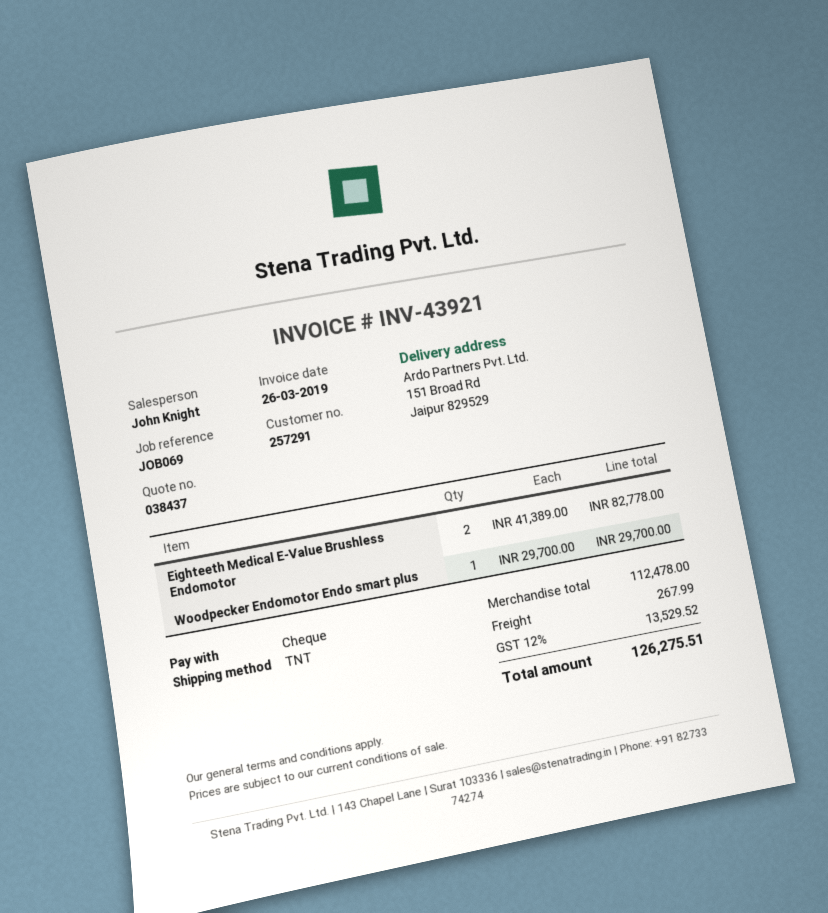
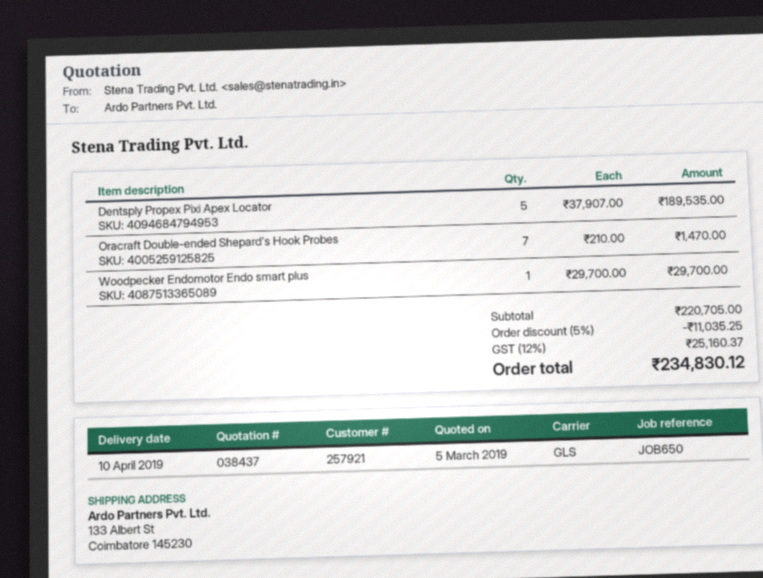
customer number: 257291 -> 257921
reference: JOB069 -> JOB650
shipping method: TNT -> GLS
ship to: 151 Broad Rd, Jaipur 829529 -> 133 Albert St, Coimbatore 145230
Eighteeth Medical E-Value Brushless Endomotor: 2 x 41389.00 = 82778.00 -> none
Dentsply Propex Pixi Apex Locator: none -> 5 x 37907.00 = 189535.00
Oracraft Double-ended Shepard's Hook Probes: none -> 7 x 210.00 = 1470.00
subtotal: 112478.00 -> 220705.00
discount: none -> 5% = 11035.25
shipping: 267.99 -> none
tax: 12% = 13529.52 -> 12% = 25160.37
total: 126275.51 -> 234830.12

